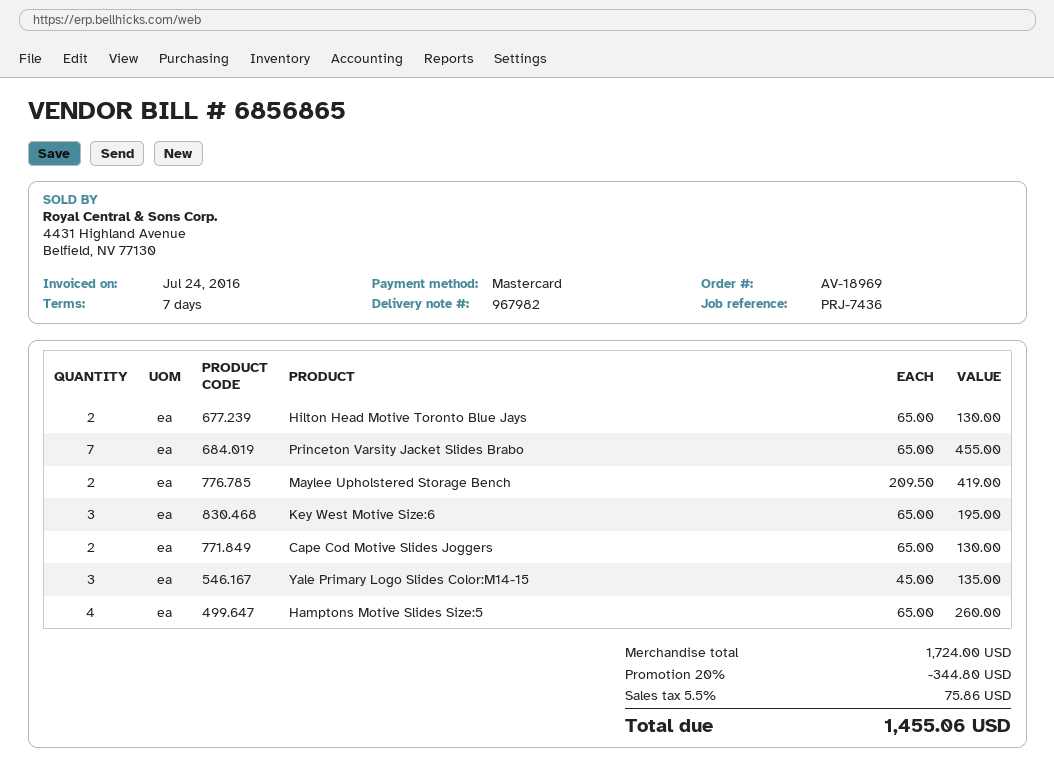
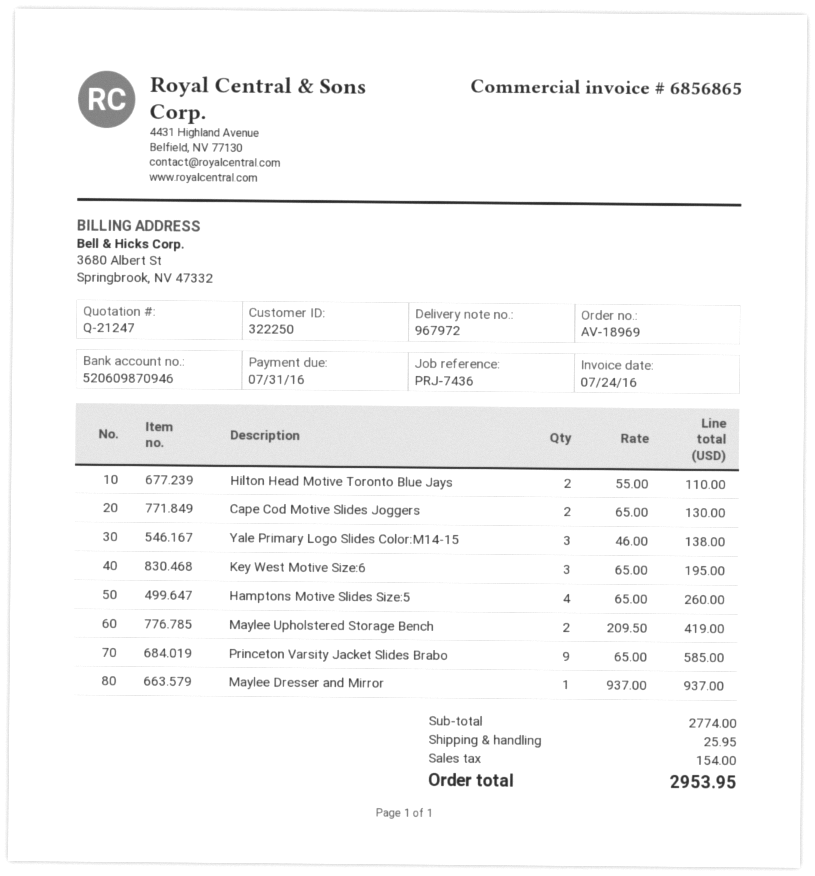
delivery note number: 967982 -> 967972
Hilton Head Motive Toronto Blue Jays: 2 x 65.00 = 130.00 -> 2 x 55.00 = 110.00
Princeton Varsity Jacket Slides Brabo: 7 x 65.00 = 455.00 -> 9 x 65.00 = 585.00
Yale Primary Logo Slides Color:M14-15: 3 x 45.00 = 135.00 -> 3 x 46.00 = 138.00
Maylee Dresser and Mirror: none -> 1 x 937.00 = 937.00
subtotal: 1724.00 -> 2774.00
discount: 20% = 344.80 -> none
shipping: none -> 25.95
tax: 75.86 -> 154.00
total: 1455.06 -> 2953.95

